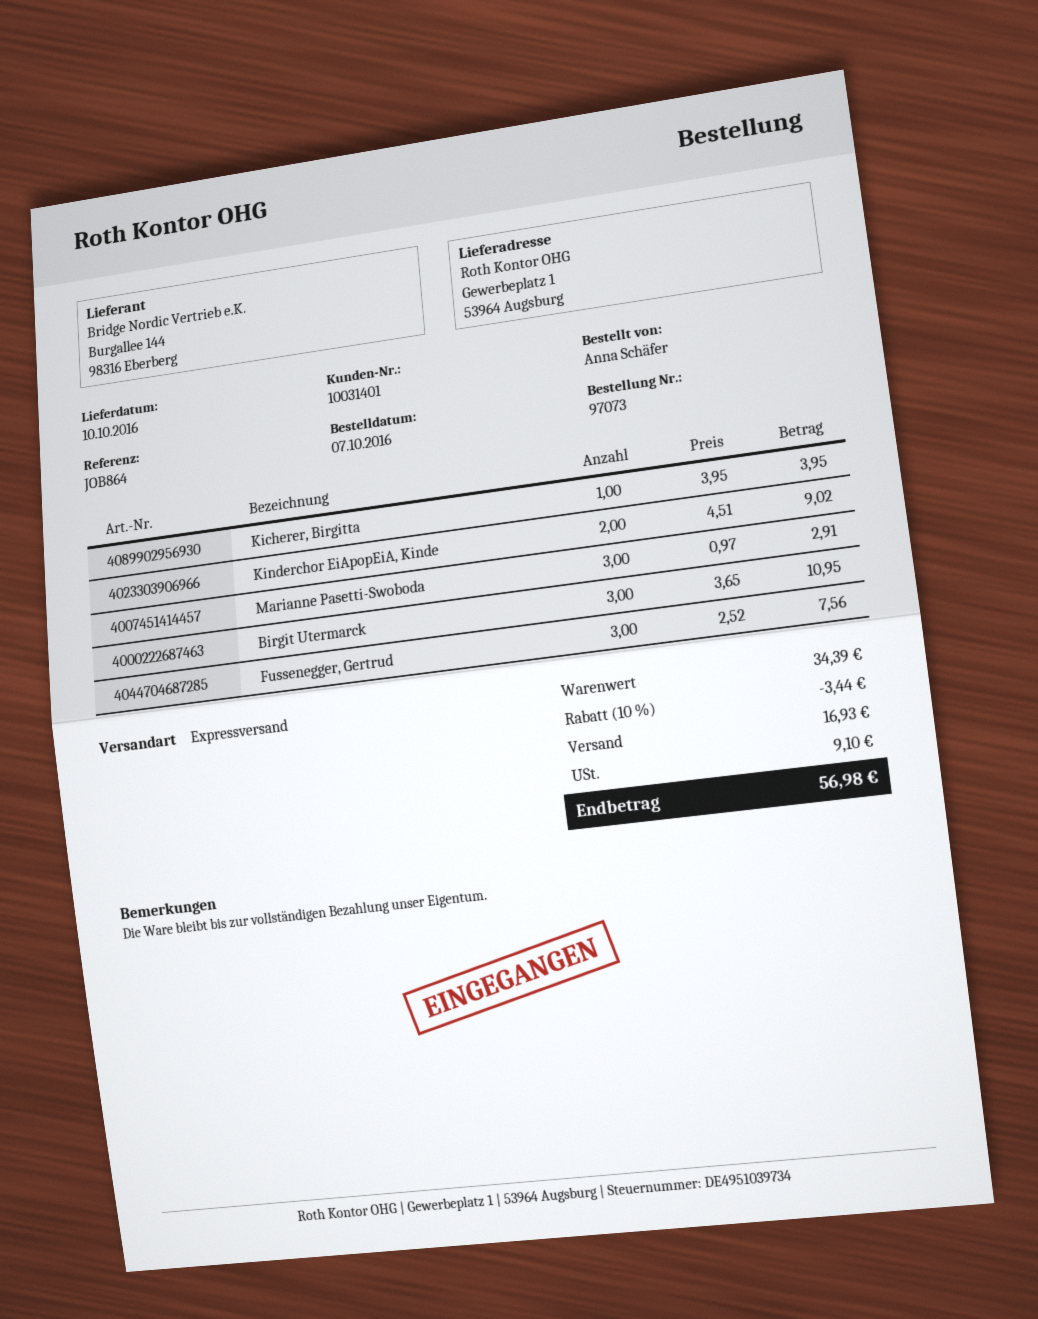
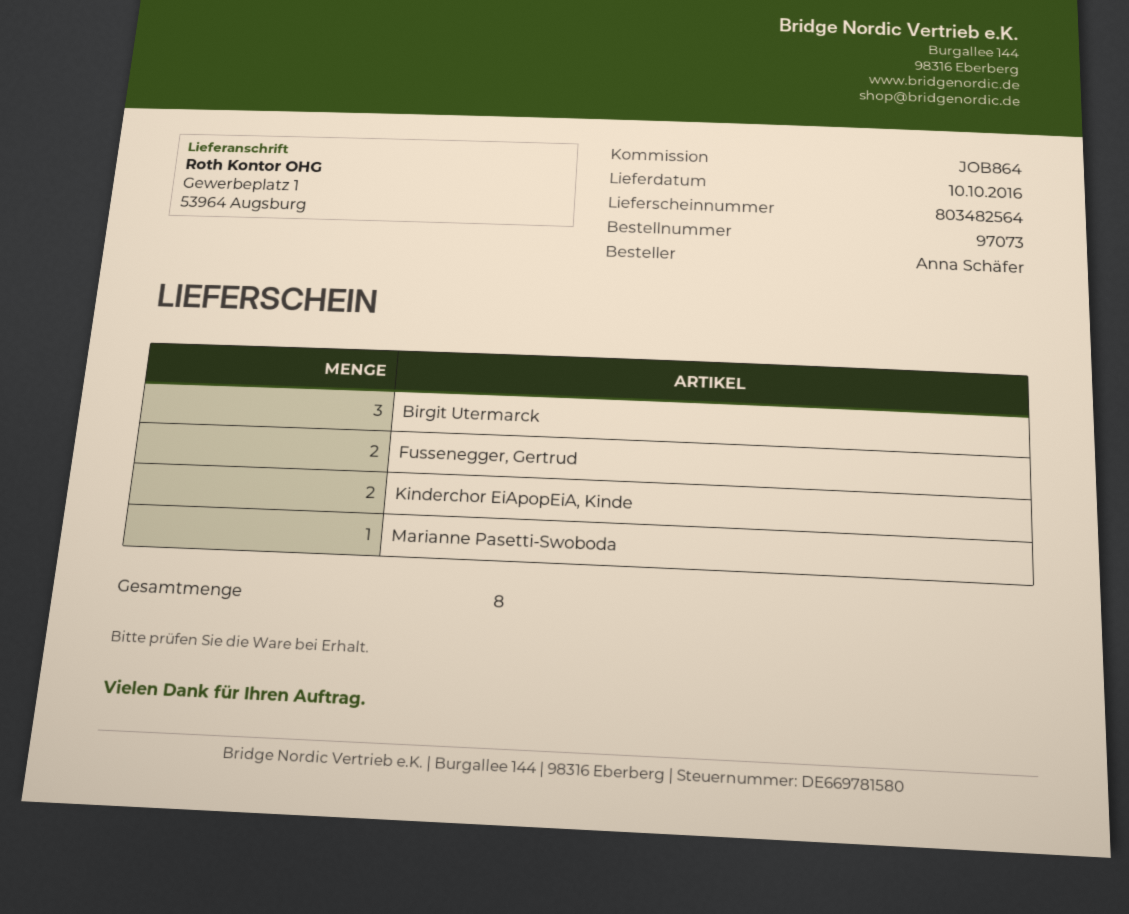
Kicherer, Birgitta: 1 -> none
Marianne Pasetti-Swoboda: 3 -> 1
Fussenegger, Gertrud: 3 -> 2

